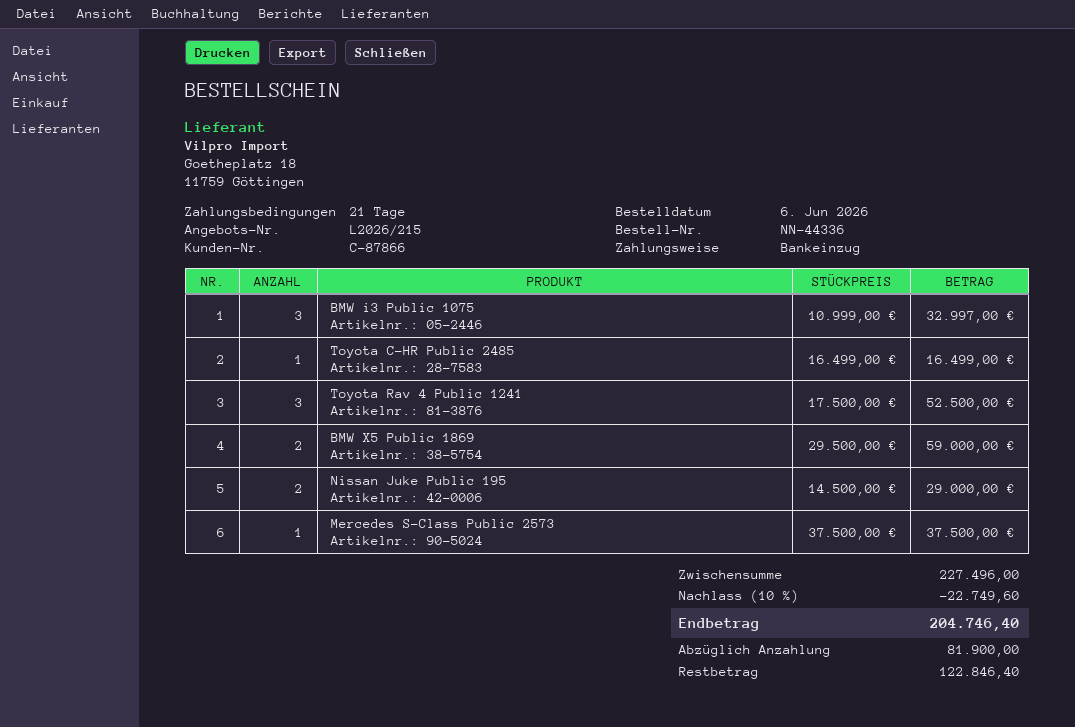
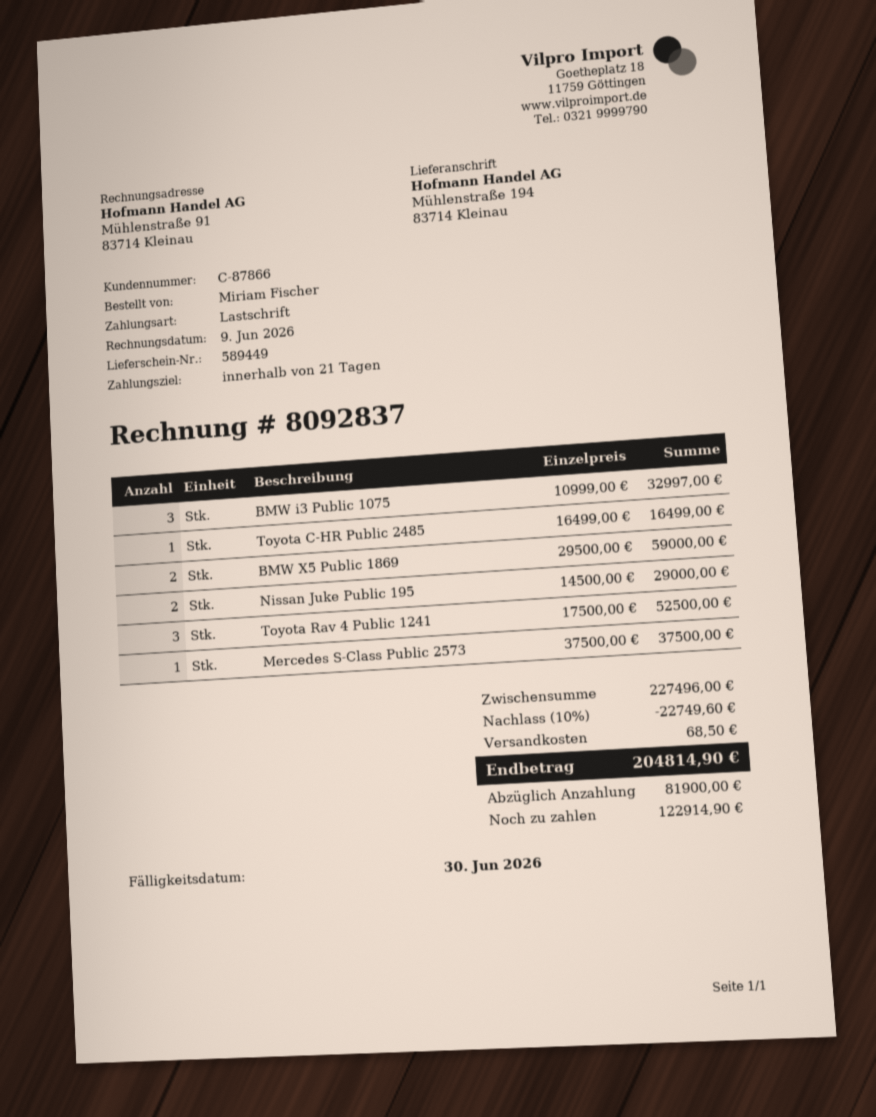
shipping: none -> 68.50
total: 204746.40 -> 204814.90
balance: 122846.40 -> 122914.90

